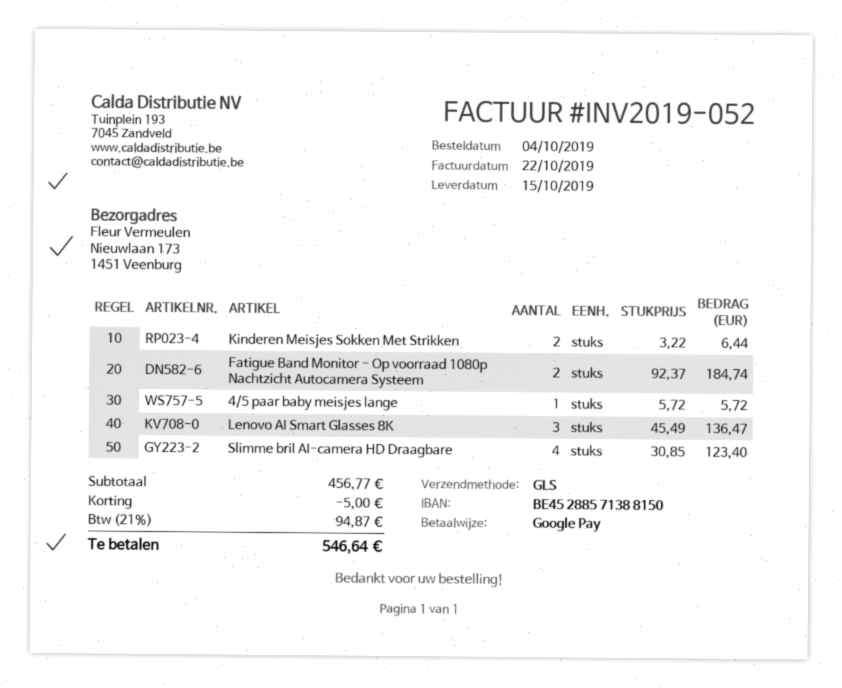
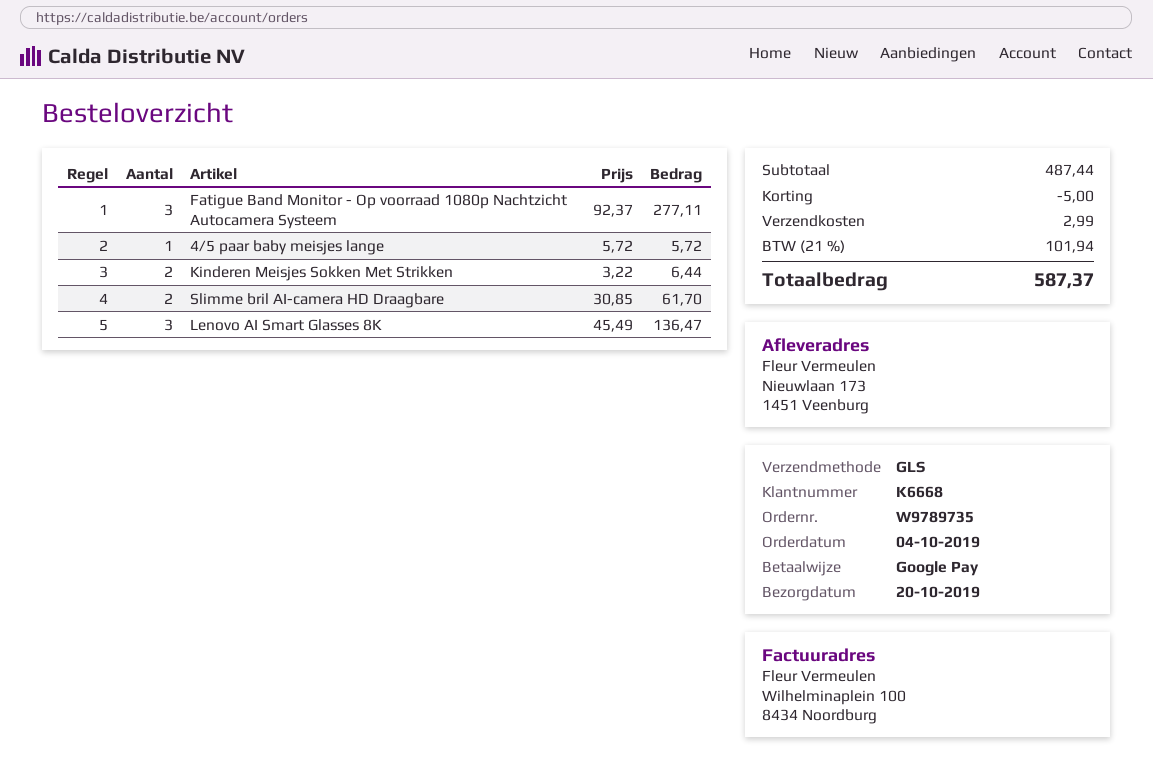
delivery date: 2019-10-15 -> 2019-10-20
Fatigue Band Monitor - Op voorraad 1080p Nachtzicht Autocamera Systeem: 2 x 92.37 = 184.74 -> 3 x 92.37 = 277.11
Slimme bril AI-camera HD Draagbare: 4 x 30.85 = 123.40 -> 2 x 30.85 = 61.70
subtotal: 456.77 -> 487.44
shipping: none -> 2.99
tax: 21% = 94.87 -> 21% = 101.94
total: 546.64 -> 587.37

